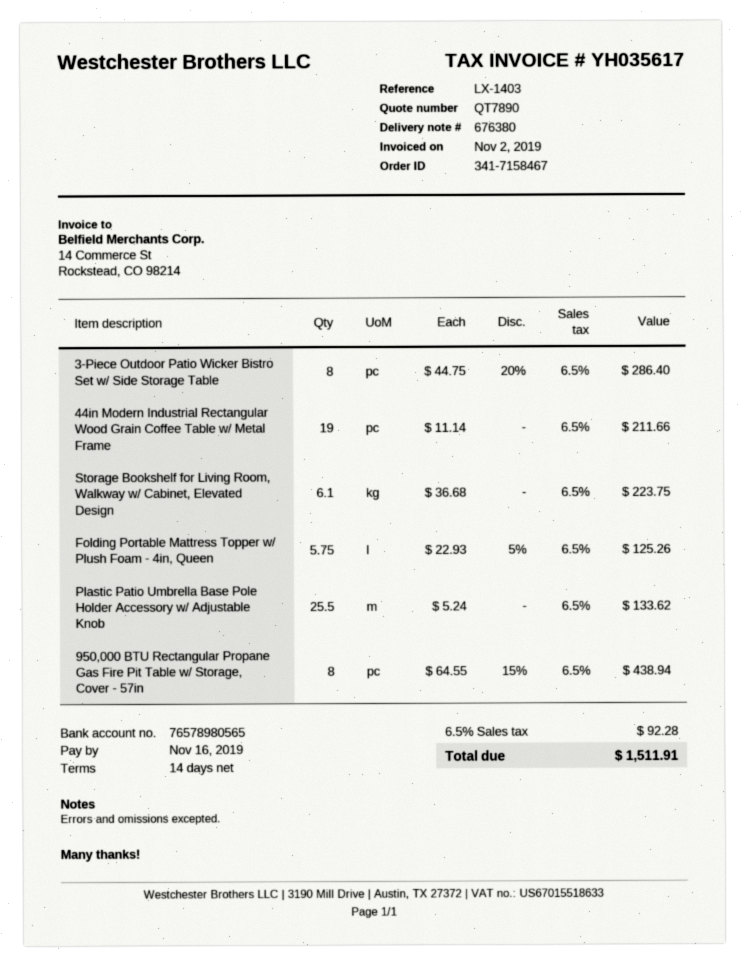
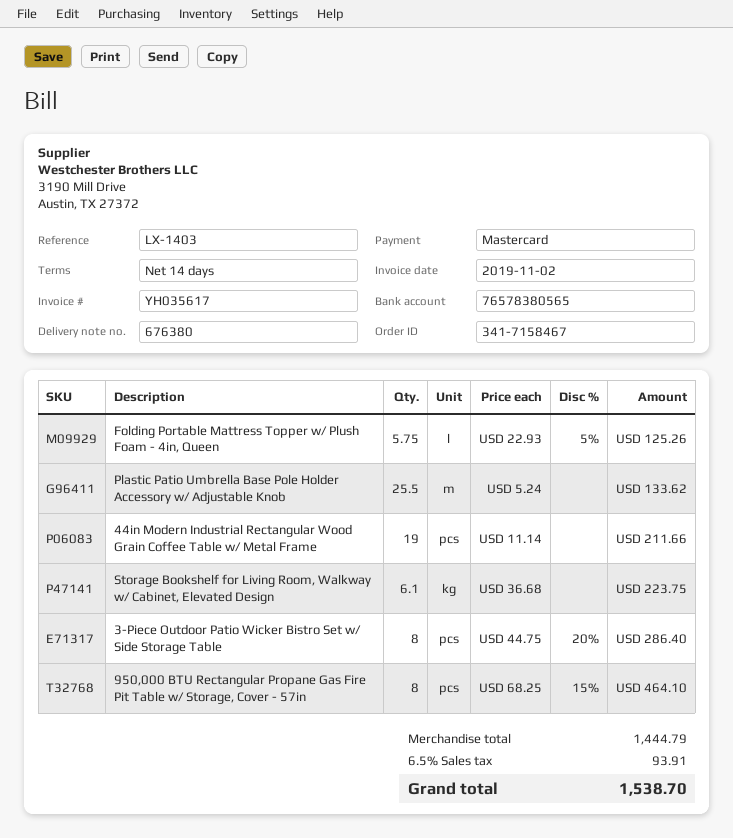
bank account: 76578980565 -> 76578380565
950,000 BTU Rectangular Propane Gas Fire Pit Table w/ Storage, Cover - 57in: 8 x 64.55 - 15% = 438.94 -> 8 x 68.25 - 15% = 464.10
tax: 6.5% = 92.28 -> 6.5% = 93.91
total: 1511.91 -> 1538.70

